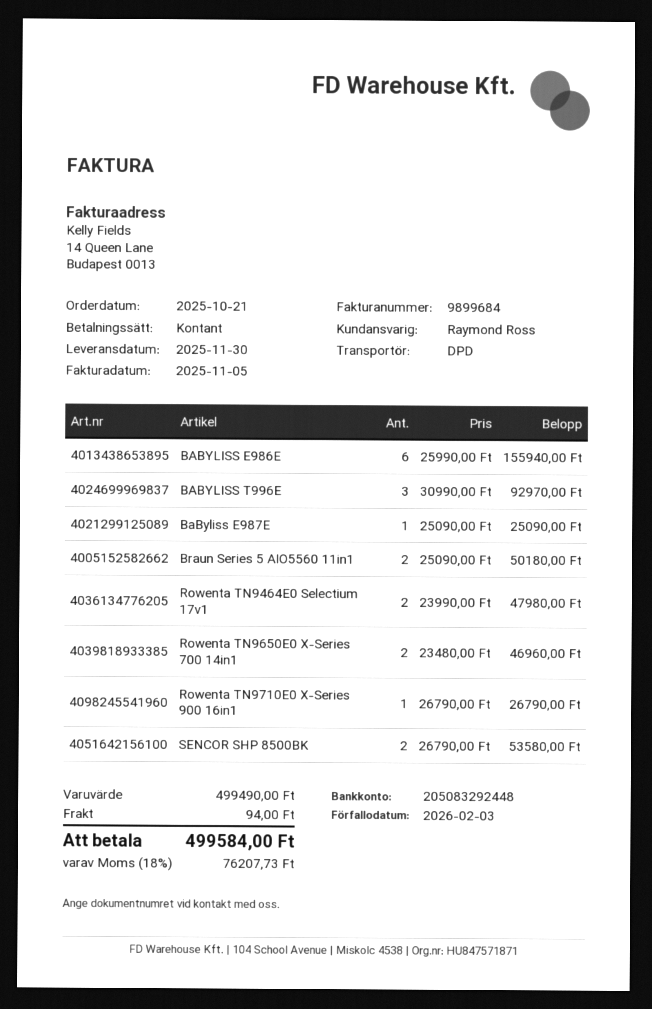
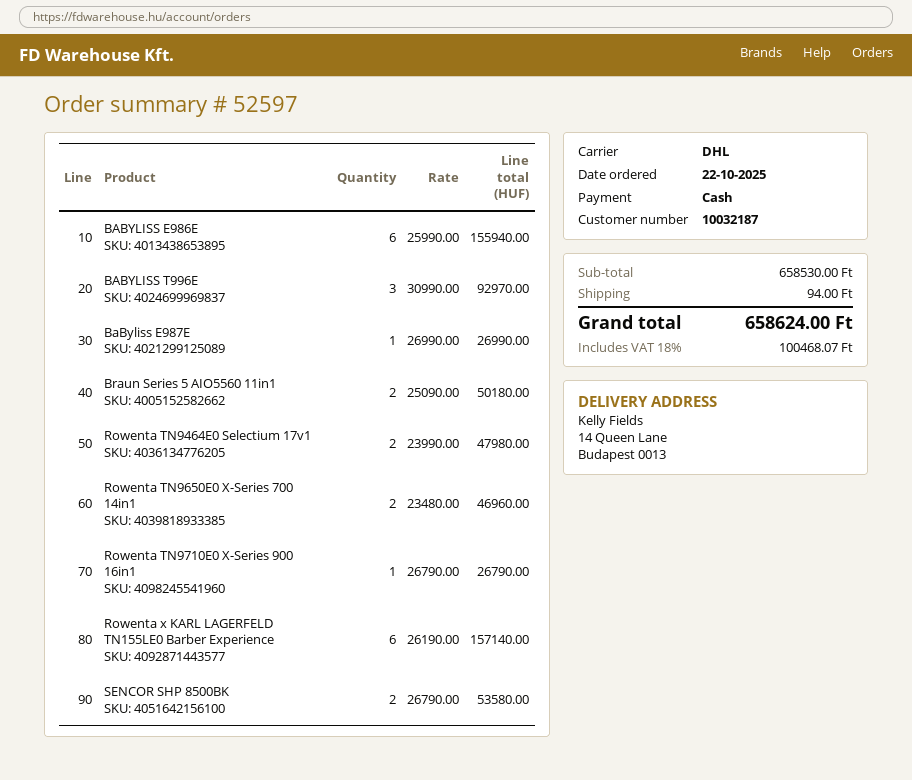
order date: 2025-10-21 -> 2025-10-22
shipping method: DPD -> DHL
BaByliss E987E: 1 x 25090.00 = 25090.00 -> 1 x 26990.00 = 26990.00
Rowenta x KARL LAGERFELD TN155LE0 Barber Experience: none -> 6 x 26190.00 = 157140.00
subtotal: 499490.00 -> 658530.00
tax: 18% = 76207.73 -> 18% = 100468.07
total: 499584.00 -> 658624.00

